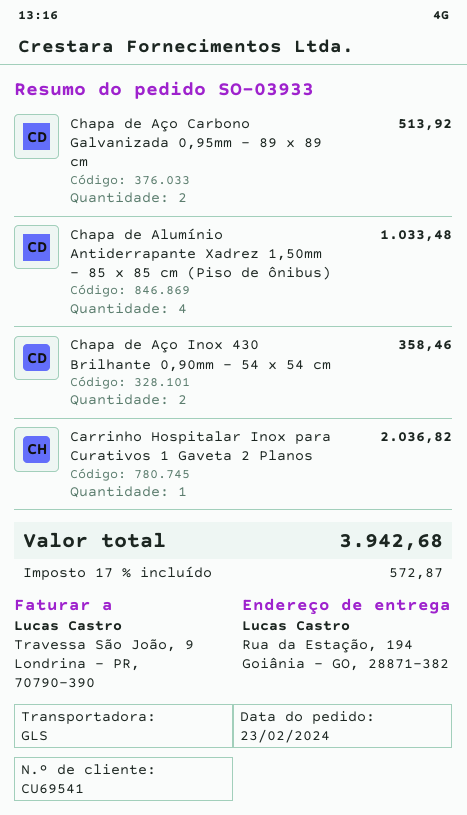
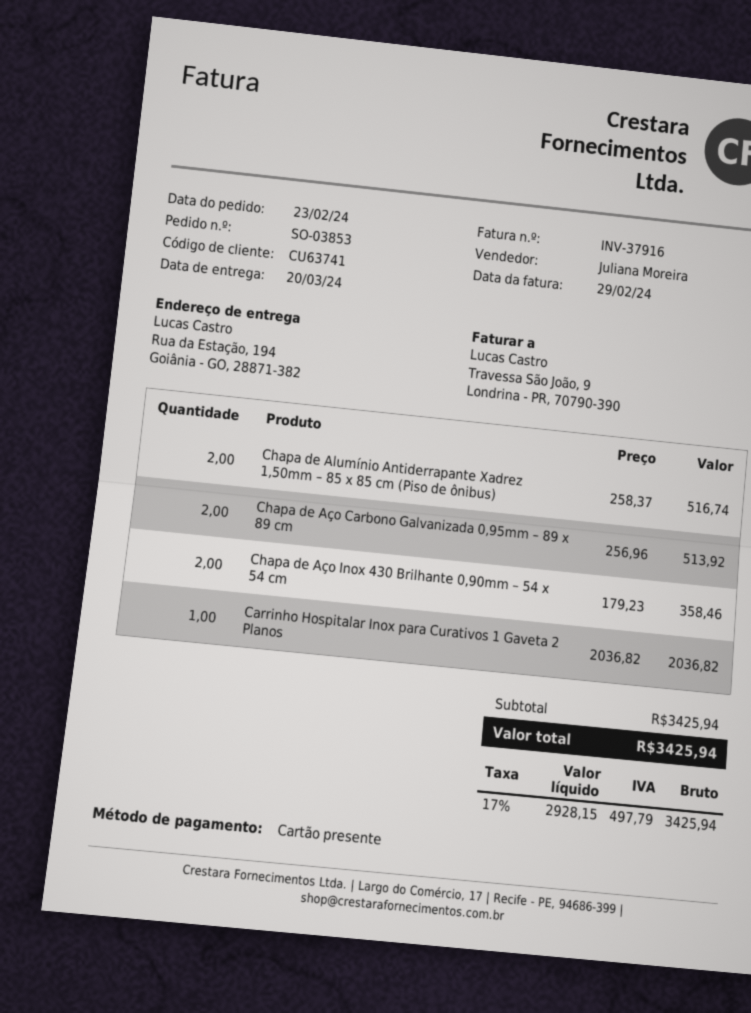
order number: SO-03933 -> SO-03853
customer number: CU69541 -> CU63741
Chapa de Alumínio Antiderrapante Xadrez 1,50mm – 85 x 85 cm (Piso de ônibus): 4 for 1033.48 -> 2 for 516.74
tax: 17% = 572.87 -> 17% = 497.79
total: 3942.68 -> 3425.94

